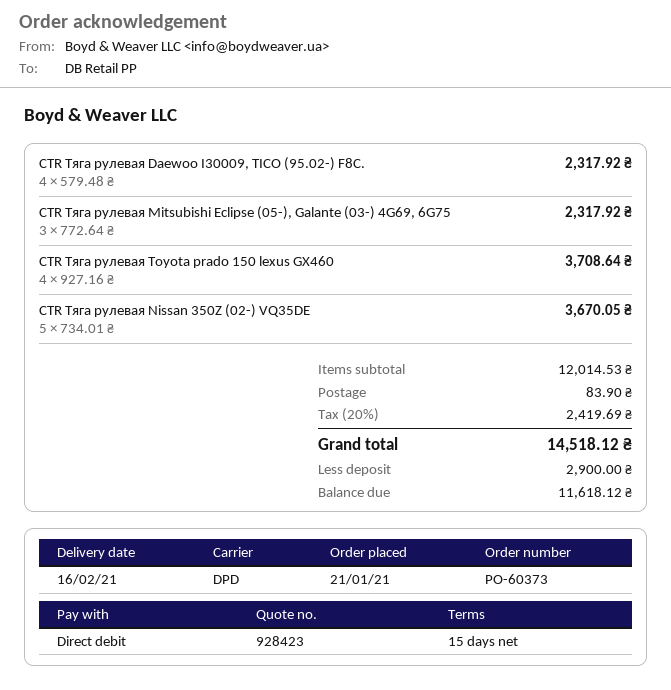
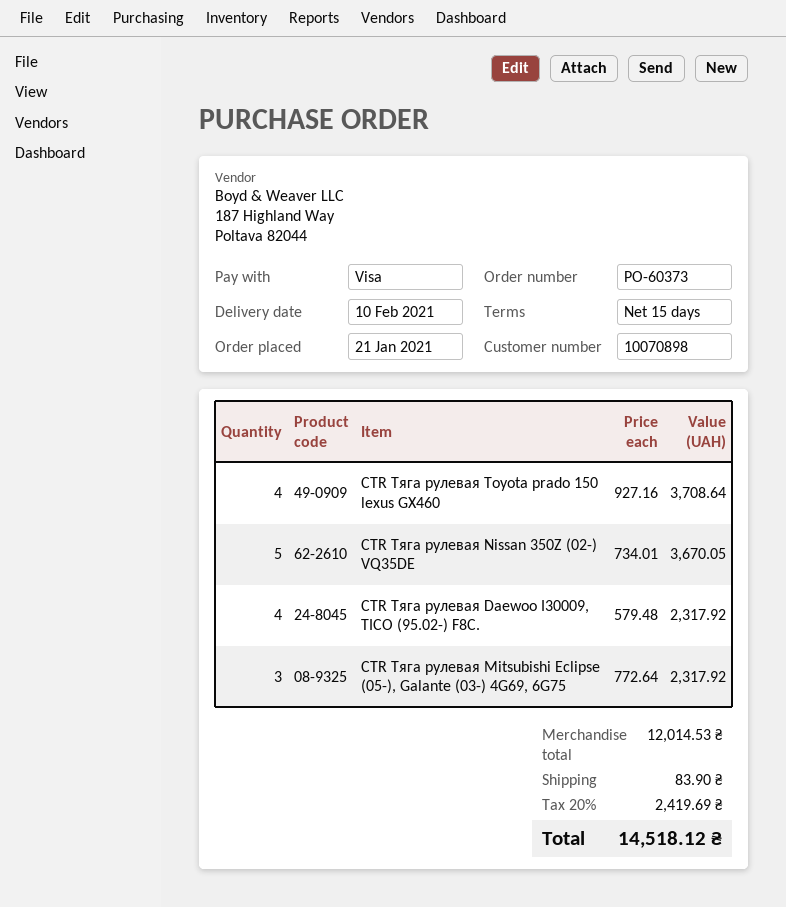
delivery date: 2021-02-16 -> 2021-02-10
payment method: direct debit -> Visa

